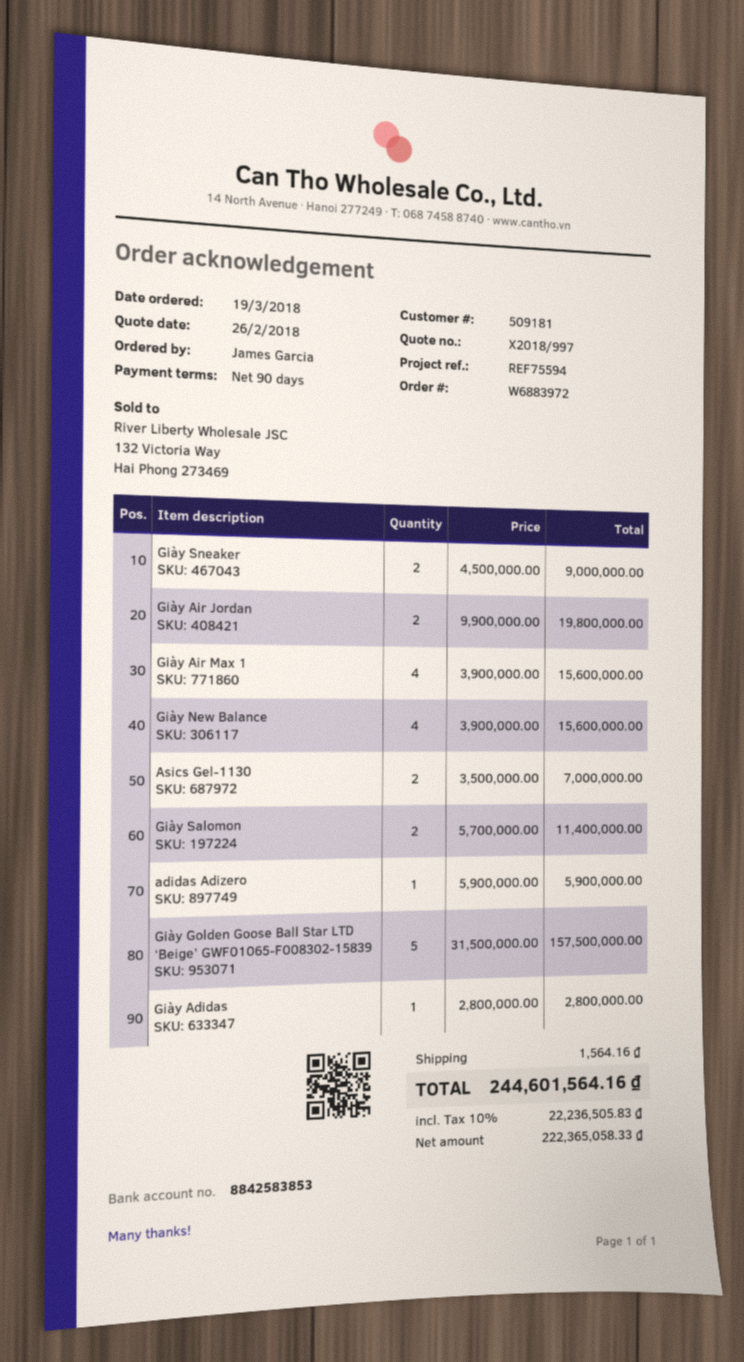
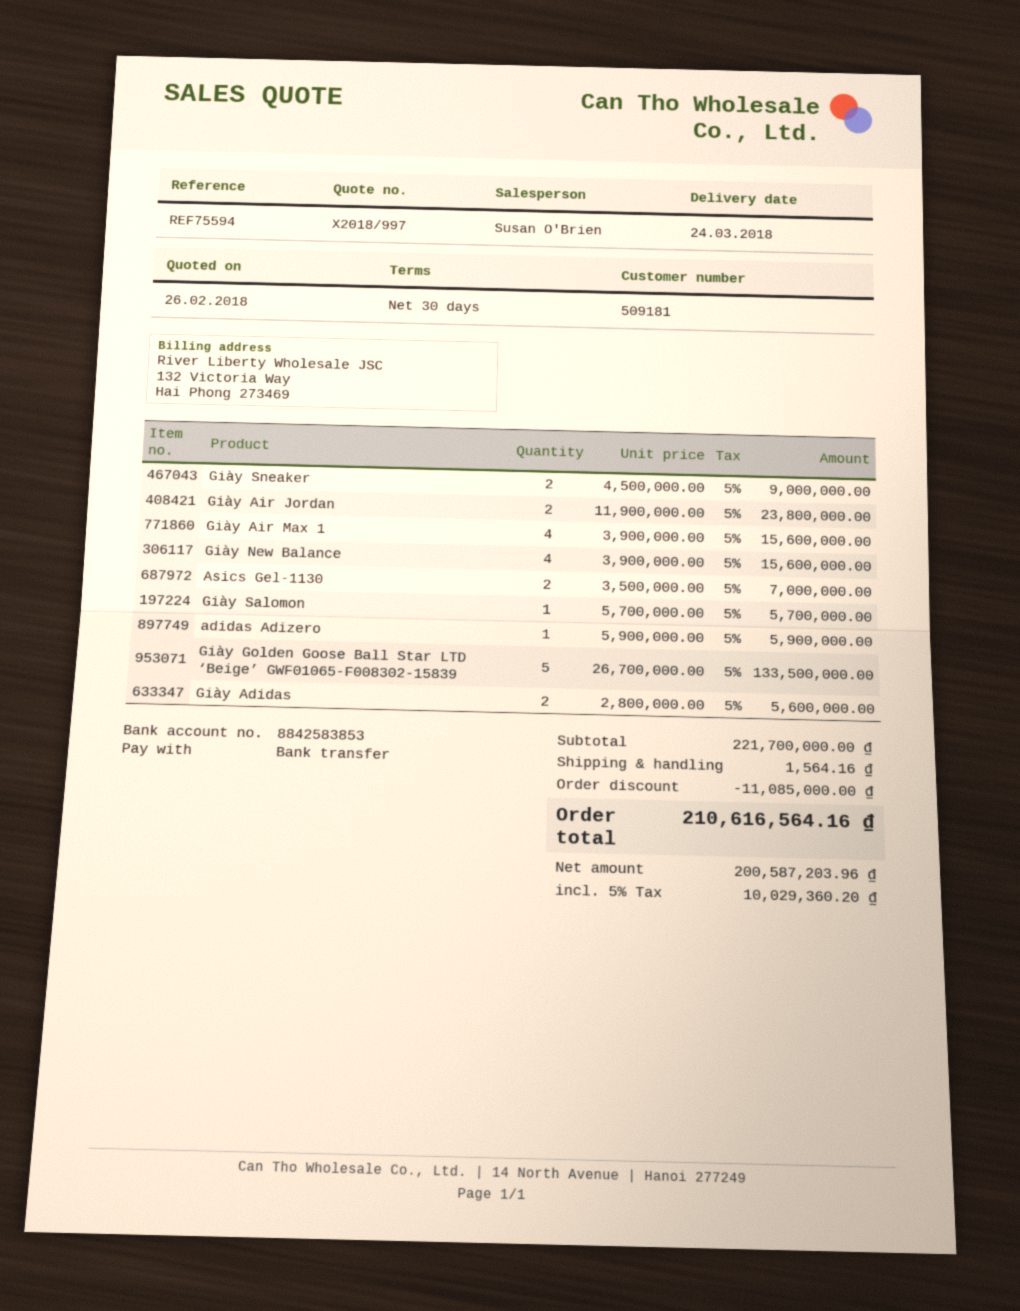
payment terms: 90 days -> 30 days
Giày Air Jordan: 2 x 9900000.00 = 19800000.00 -> 2 x 11900000.00 = 23800000.00
Giày Salomon: 2 x 5700000.00 = 11400000.00 -> 1 x 5700000.00 = 5700000.00
Giày Golden Goose Ball Star LTD ‘Beige’ GWF01065-F008302-15839: 5 x 31500000.00 = 157500000.00 -> 5 x 26700000.00 = 133500000.00
Giày Adidas: 1 x 2800000.00 = 2800000.00 -> 2 x 2800000.00 = 5600000.00
discount: none -> 11085000.00
net: 222365058.33 -> 200587203.96
tax: 10% = 22236505.83 -> 5% = 10029360.20
total: 244601564.16 -> 210616564.16

